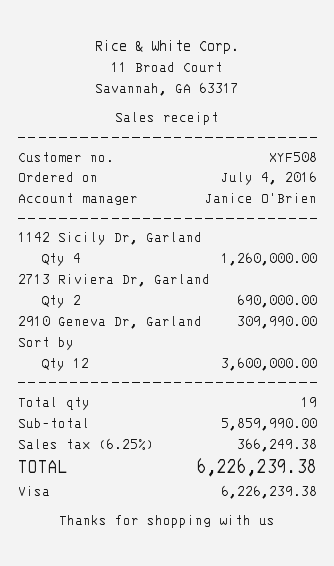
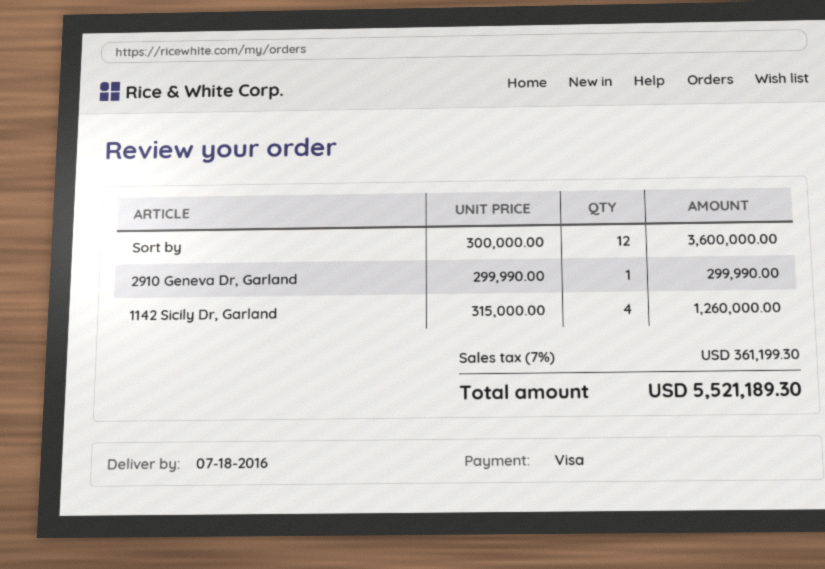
2713 Riviera Dr, Garland: 2 for 690000.00 -> none
2910 Geneva Dr, Garland: 1 for 309990.00 -> 1 for 299990.00
tax: 6.25% = 366249.38 -> 7% = 361199.30
total: 6226239.38 -> 5521189.30

